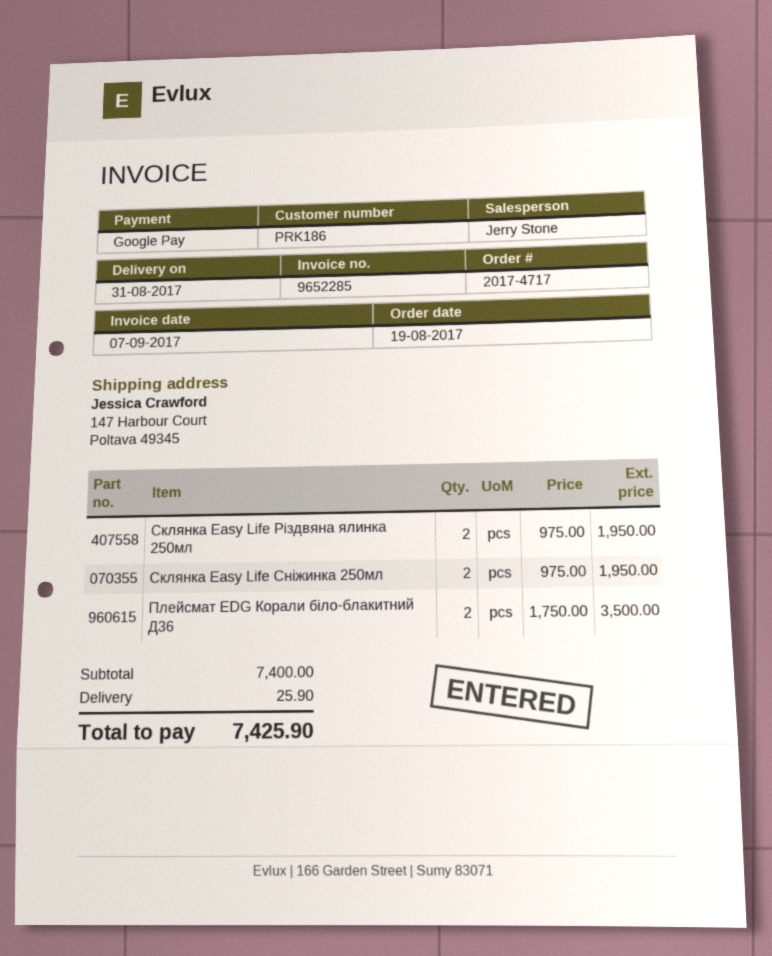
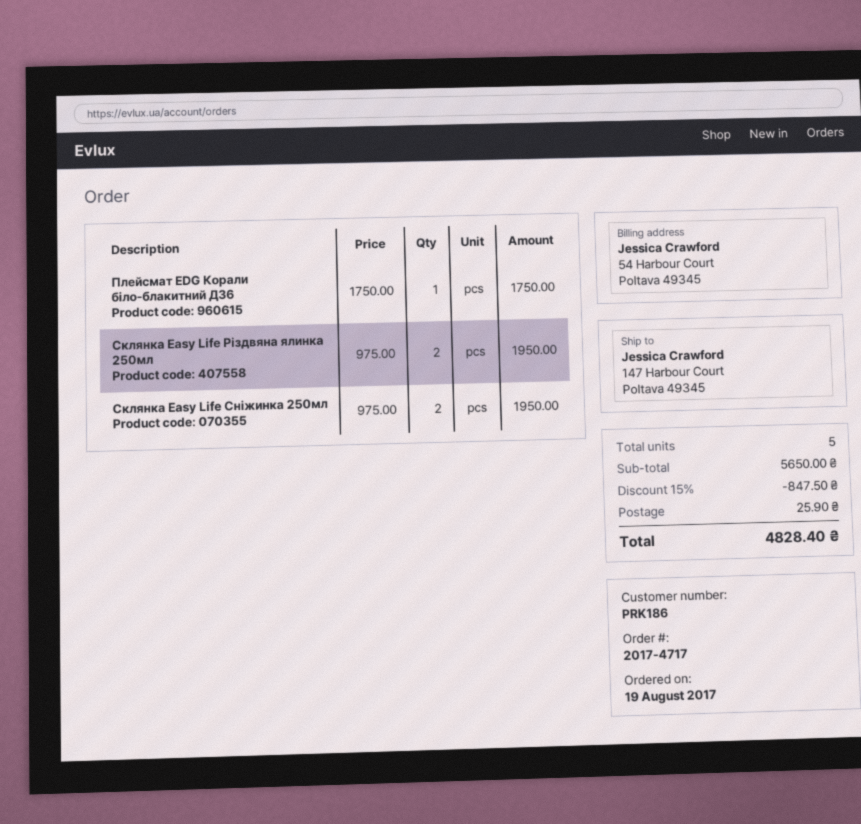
Плейсмат EDG Корали біло-блакитний Д36: 2 x 1750.00 = 3500.00 -> 1 x 1750.00 = 1750.00
subtotal: 7400.00 -> 5650.00
discount: none -> 15% = 847.50
total: 7425.90 -> 4828.40

